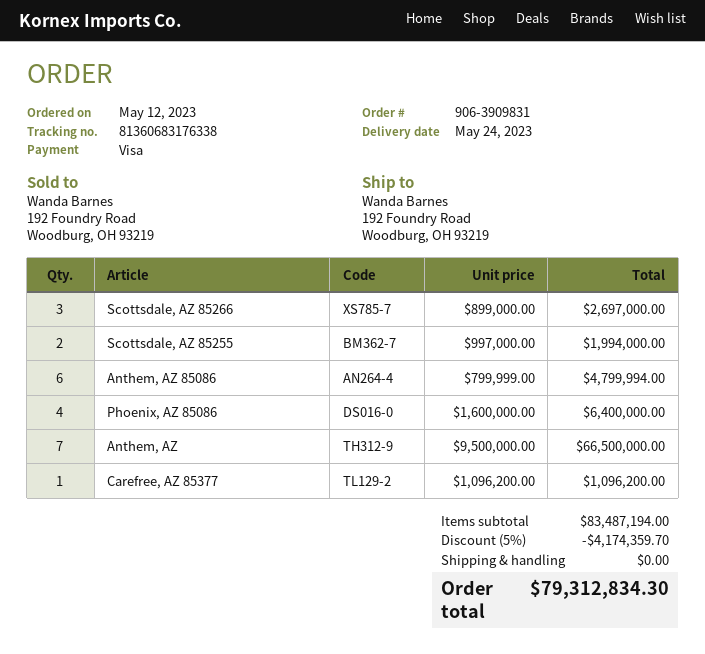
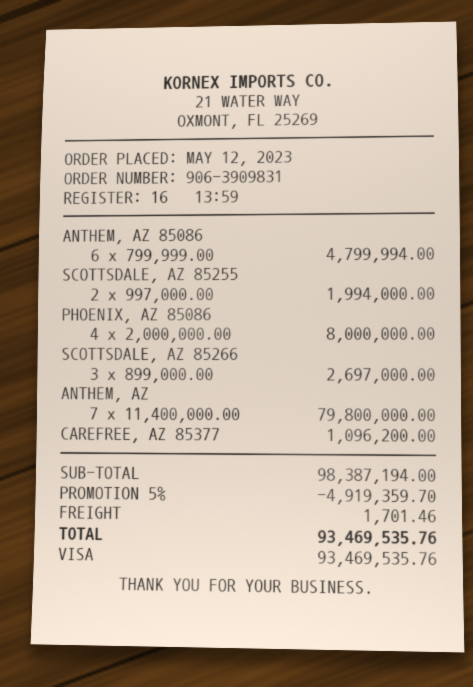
Phoenix, AZ 85086: 4 x 1600000.00 = 6400000.00 -> 4 x 2000000.00 = 8000000.00
Anthem, AZ: 7 x 9500000.00 = 66500000.00 -> 7 x 11400000.00 = 79800000.00
subtotal: 83487194.00 -> 98387194.00
discount: 5% = 4174359.70 -> 5% = 4919359.70
shipping: 0.00 -> 1701.46
total: 79312834.30 -> 93469535.76

